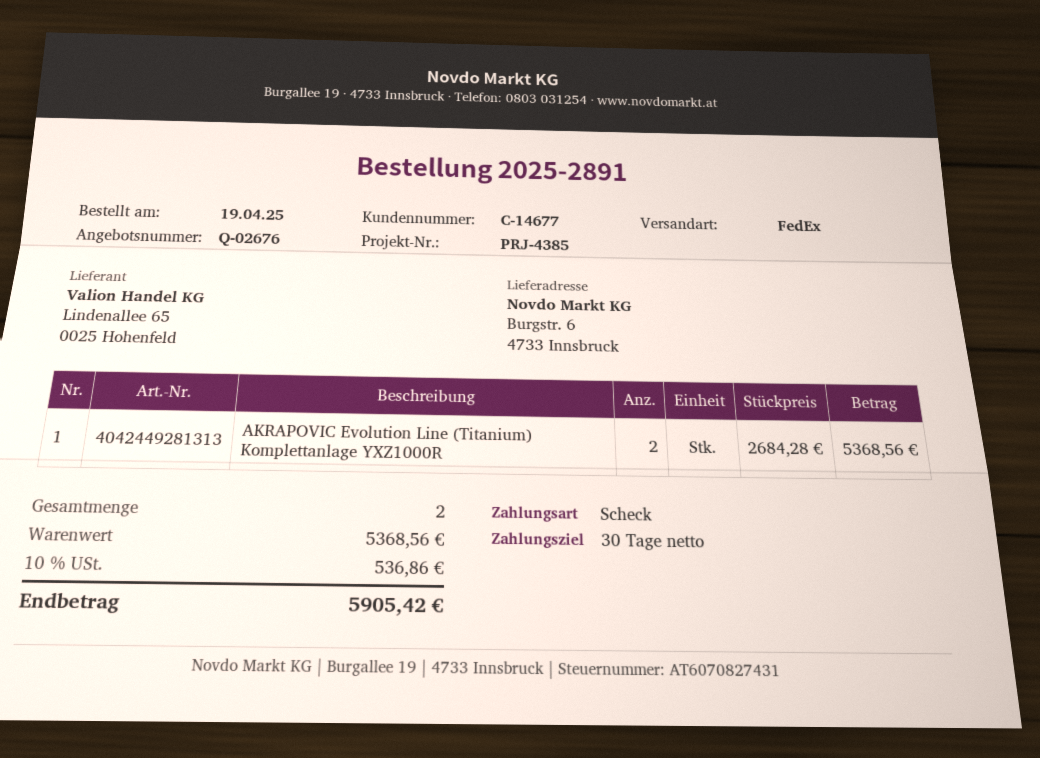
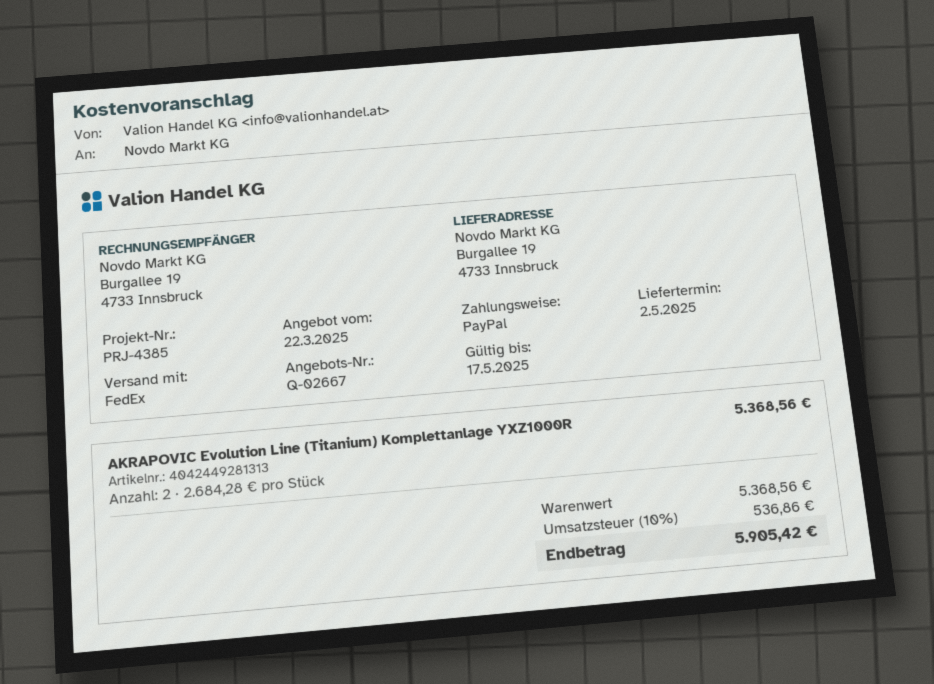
quote number: Q-02676 -> Q-02667
payment method: cheque -> PayPal
ship to: Burgstr. 6, 4733 Innsbruck -> Burgallee 19, 4733 Innsbruck

